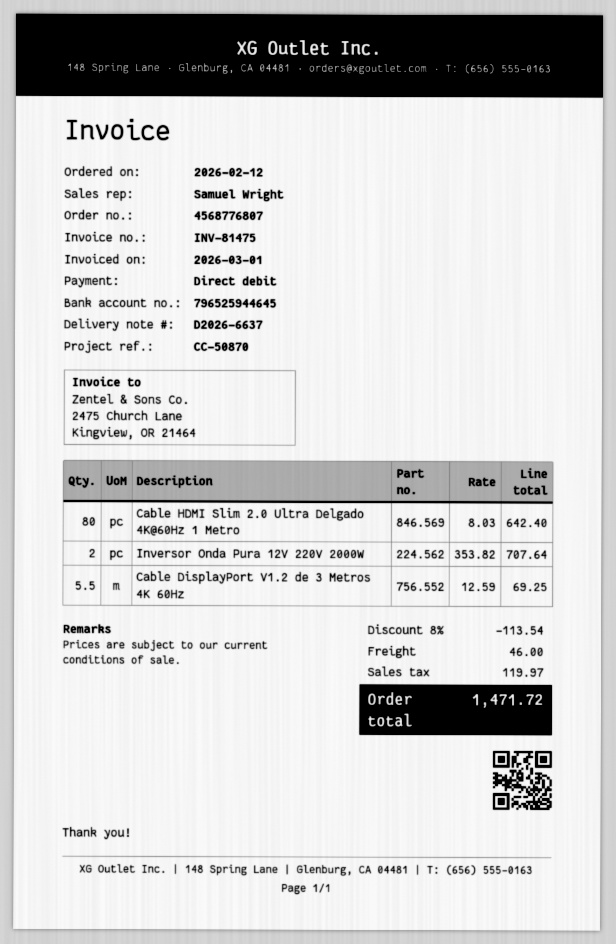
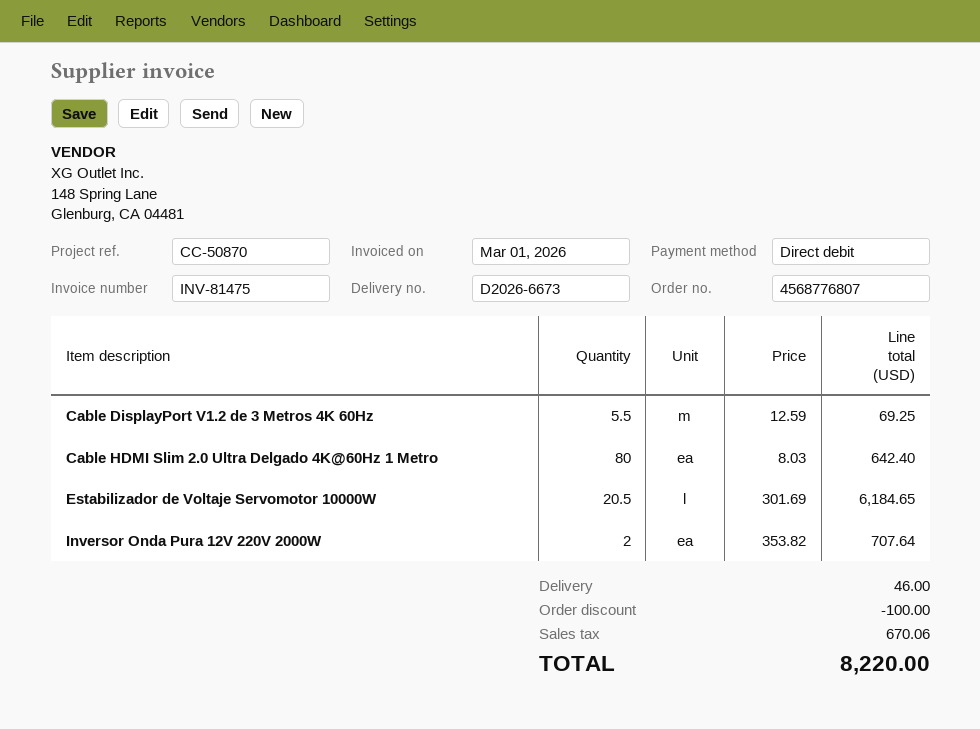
delivery note number: D2026-6637 -> D2026-6673
Estabilizador de Voltaje Servomotor 10000W: none -> 20.5 x 301.69 = 6184.65
discount: 113.54 -> 100.00
tax: 119.97 -> 670.06
total: 1471.72 -> 8220.00

